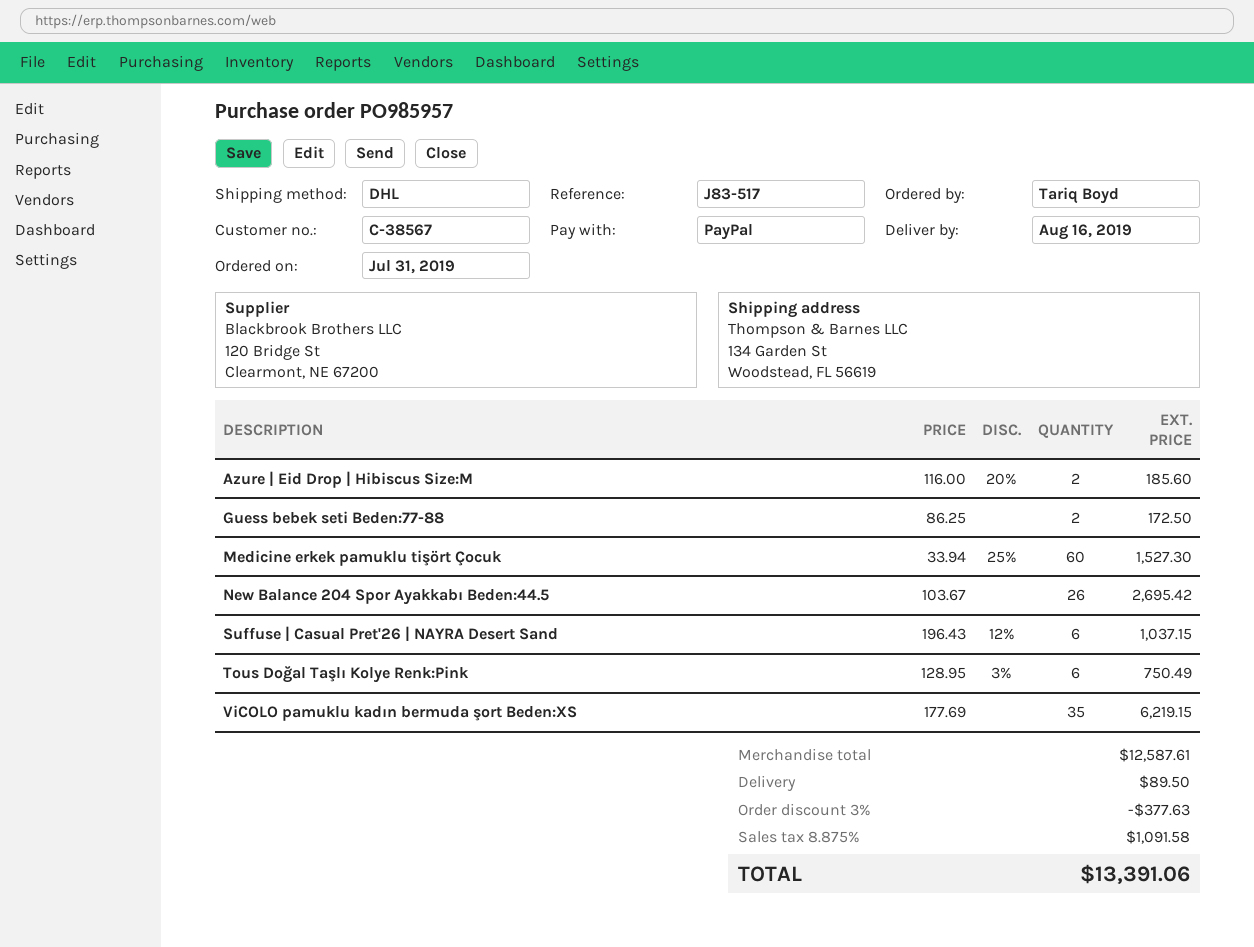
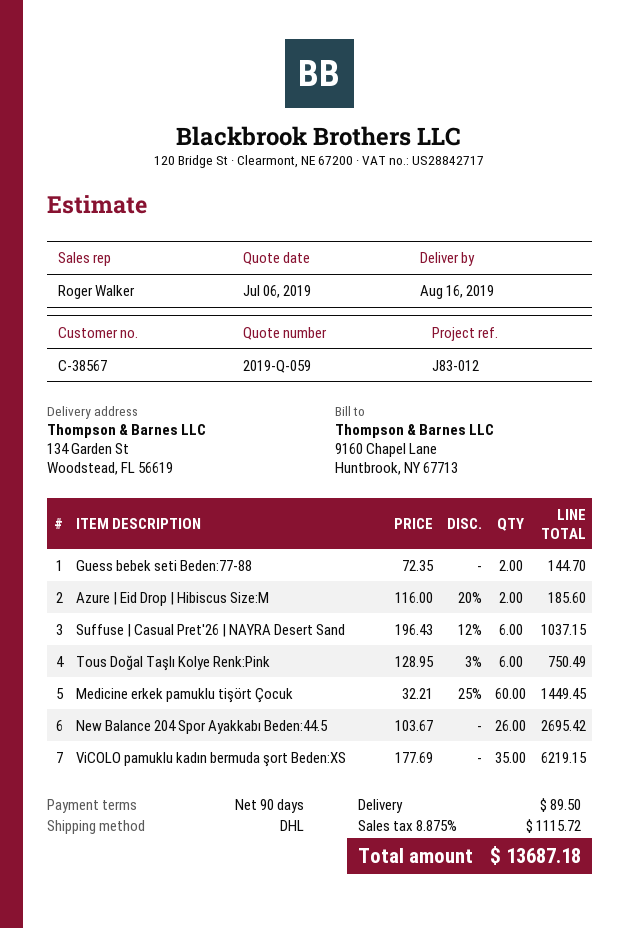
reference: J83-517 -> J83-012
Guess bebek seti Beden:77-88: 2 x 86.25 = 172.50 -> 2 x 72.35 = 144.70
Medicine erkek pamuklu tişört Çocuk: 60 x 33.94 - 25% = 1527.30 -> 60 x 32.21 - 25% = 1449.45
discount: 3% = 377.63 -> none
tax: 8.875% = 1091.58 -> 8.875% = 1115.72
total: 13391.06 -> 13687.18

